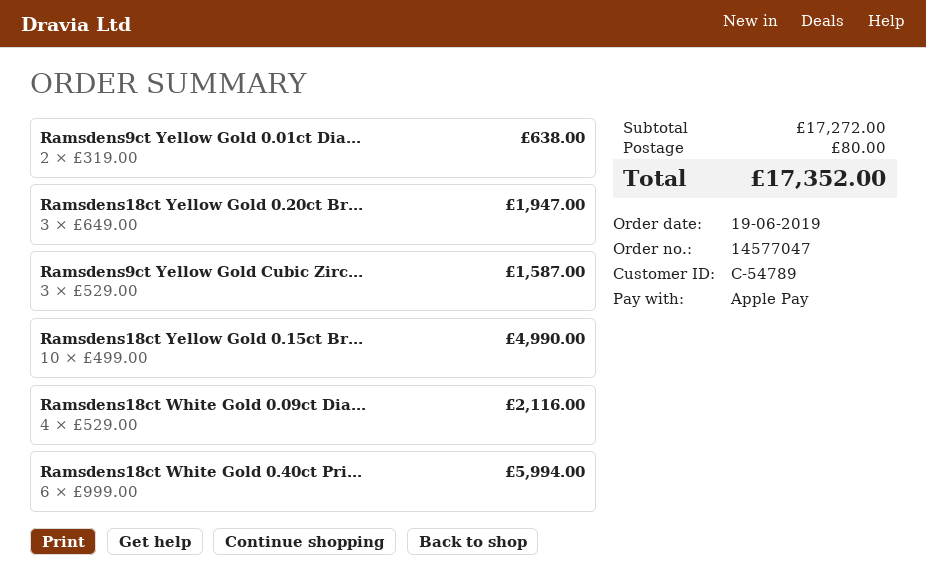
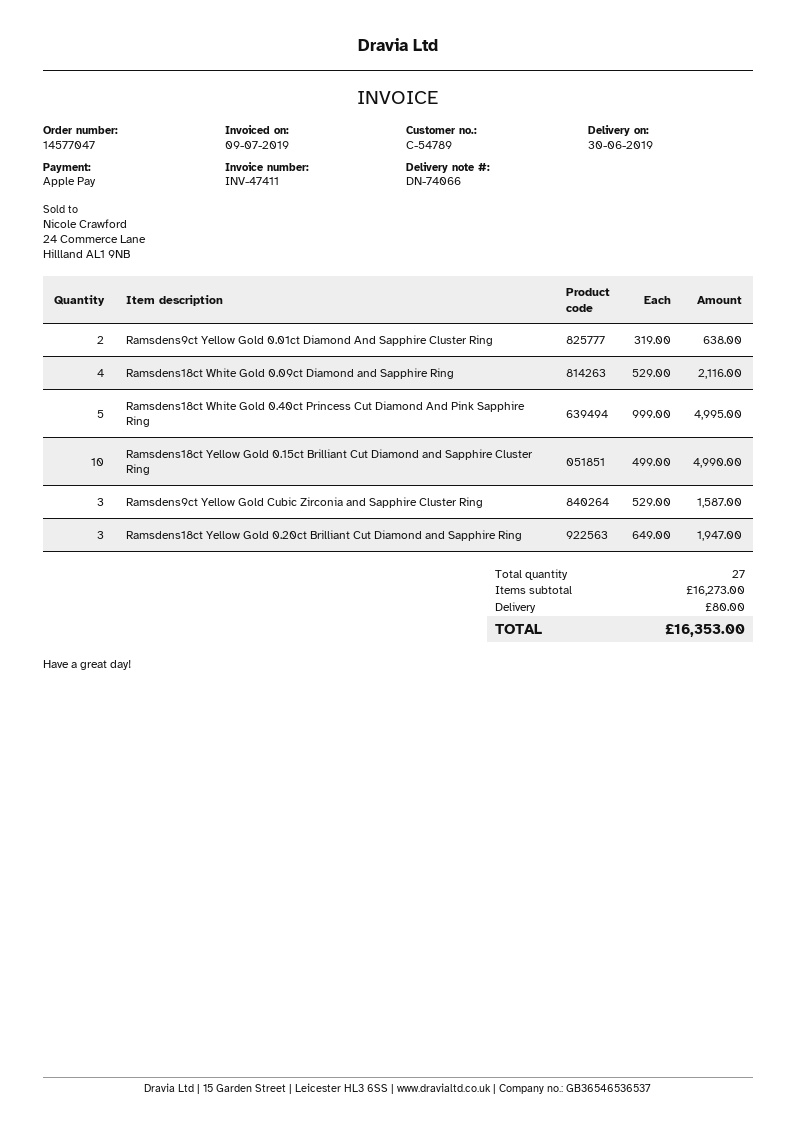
Ramsdens18ct White Gold 0.40ct Pri...: 6 x 999.00 = 5994.00 -> 5 x 999.00 = 4995.00
subtotal: 17272.00 -> 16273.00
total: 17352.00 -> 16353.00

